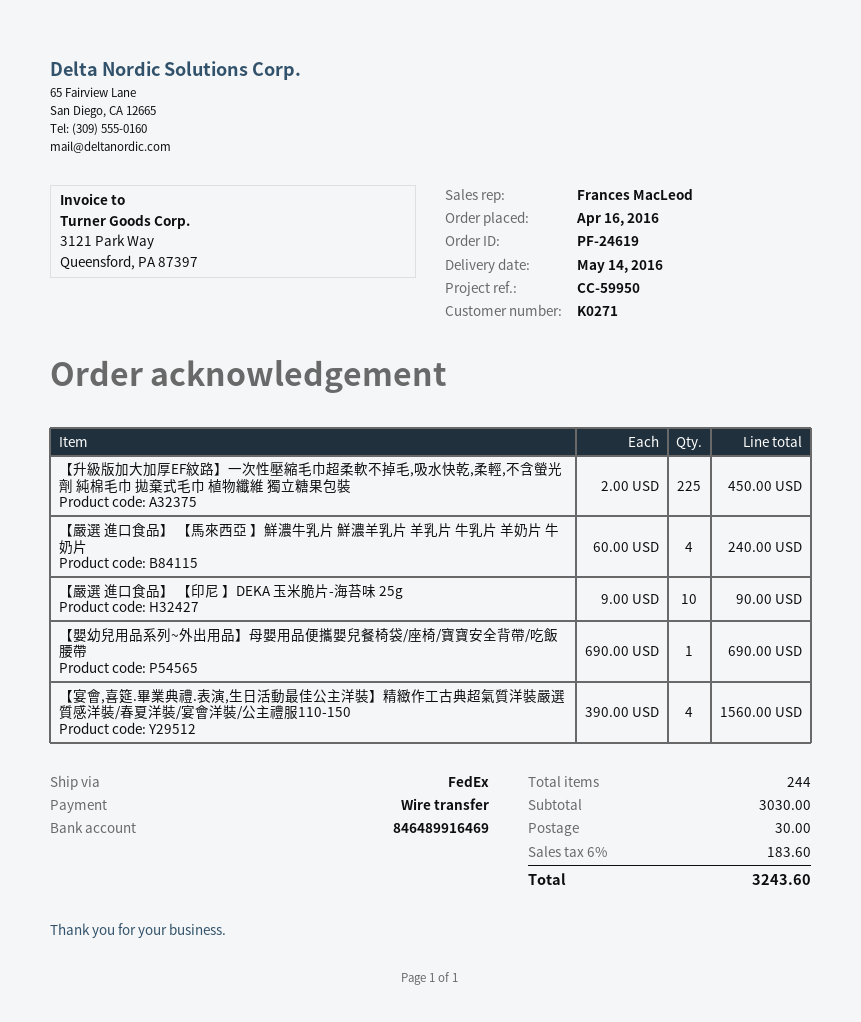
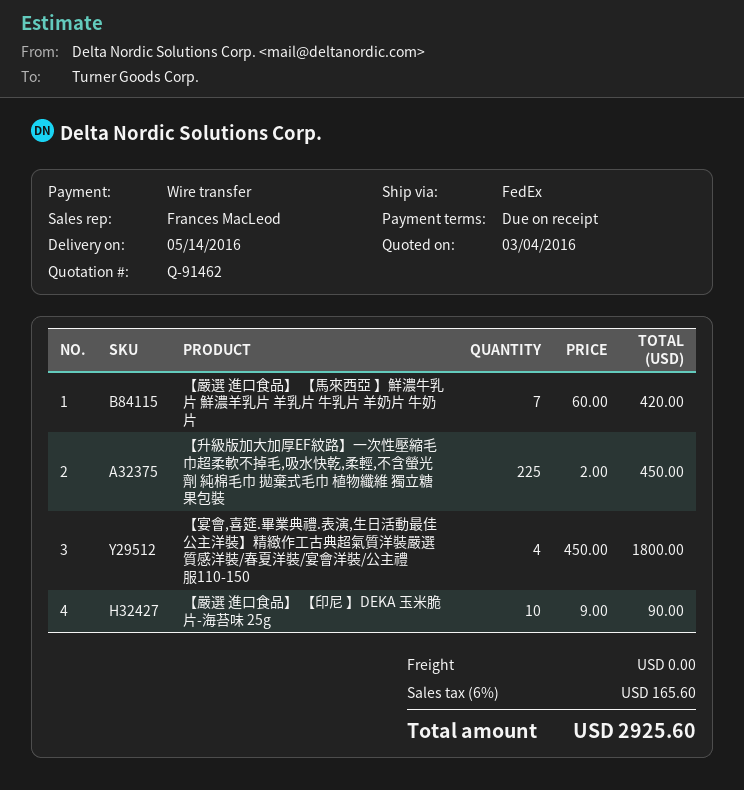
【嚴選 進口食品】 【馬來西亞 】鮮濃牛乳片 鮮濃羊乳片 羊乳片 牛乳片 羊奶片 牛奶片: 4 x 60.00 = 240.00 -> 7 x 60.00 = 420.00
【嬰幼兒用品系列~外出用品】母嬰用品便攜嬰兒餐椅袋/座椅/寶寶安全背帶/吃飯腰帶: 1 x 690.00 = 690.00 -> none
【宴會,喜筵.畢業典禮.表演,生日活動最佳公主洋裝】精緻作工古典超氣質洋裝嚴選質感洋裝/春夏洋裝/宴會洋裝/公主禮服110-150: 4 x 390.00 = 1560.00 -> 4 x 450.00 = 1800.00
shipping: 30.00 -> 0.00
tax: 6% = 183.60 -> 6% = 165.60
total: 3243.60 -> 2925.60

